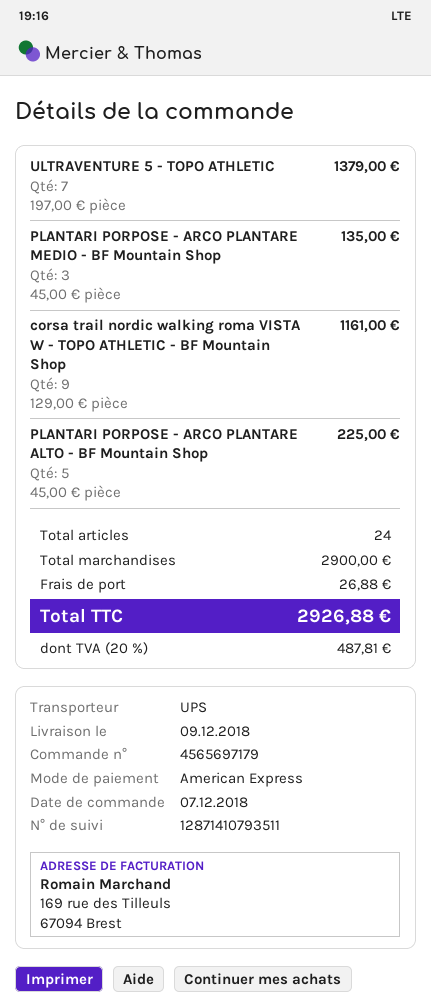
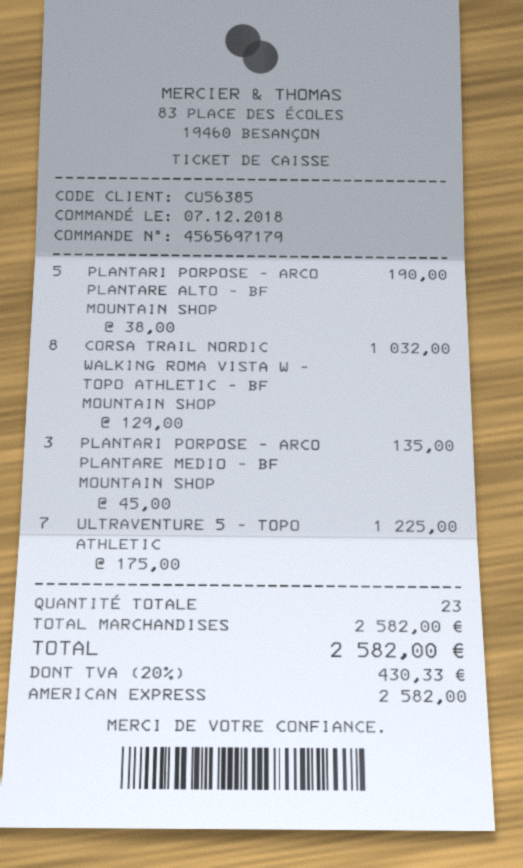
ULTRAVENTURE 5 - TOPO ATHLETIC: 7 x 197.00 = 1379.00 -> 7 x 175.00 = 1225.00
corsa trail nordic walking roma VISTA W - TOPO ATHLETIC - BF Mountain Shop: 9 x 129.00 = 1161.00 -> 8 x 129.00 = 1032.00
PLANTARI PORPOSE - ARCO PLANTARE ALTO - BF Mountain Shop: 5 x 45.00 = 225.00 -> 5 x 38.00 = 190.00
total quantity: 24 -> 23
subtotal: 2900.00 -> 2582.00
shipping: 26.88 -> none
tax: 20% = 487.81 -> 20% = 430.33
total: 2926.88 -> 2582.00

